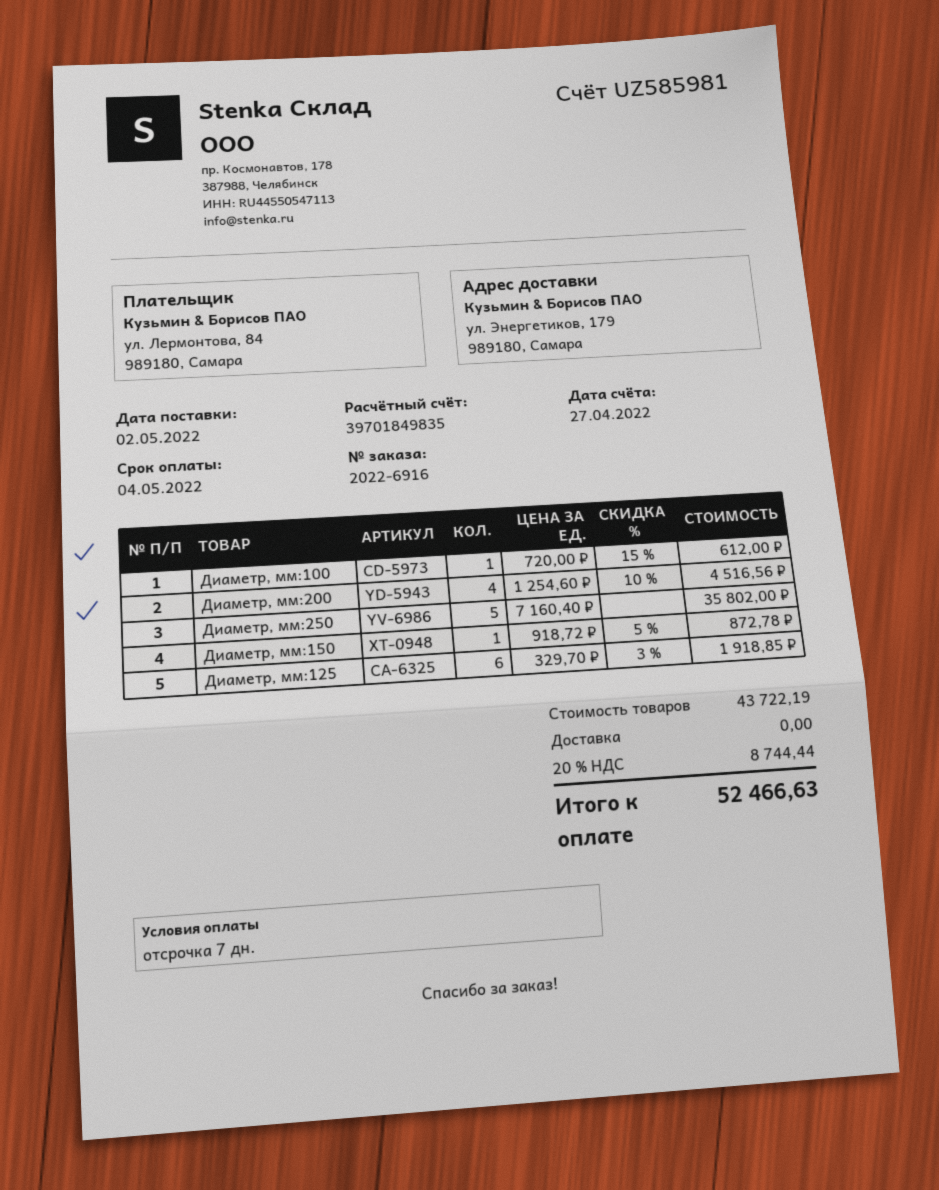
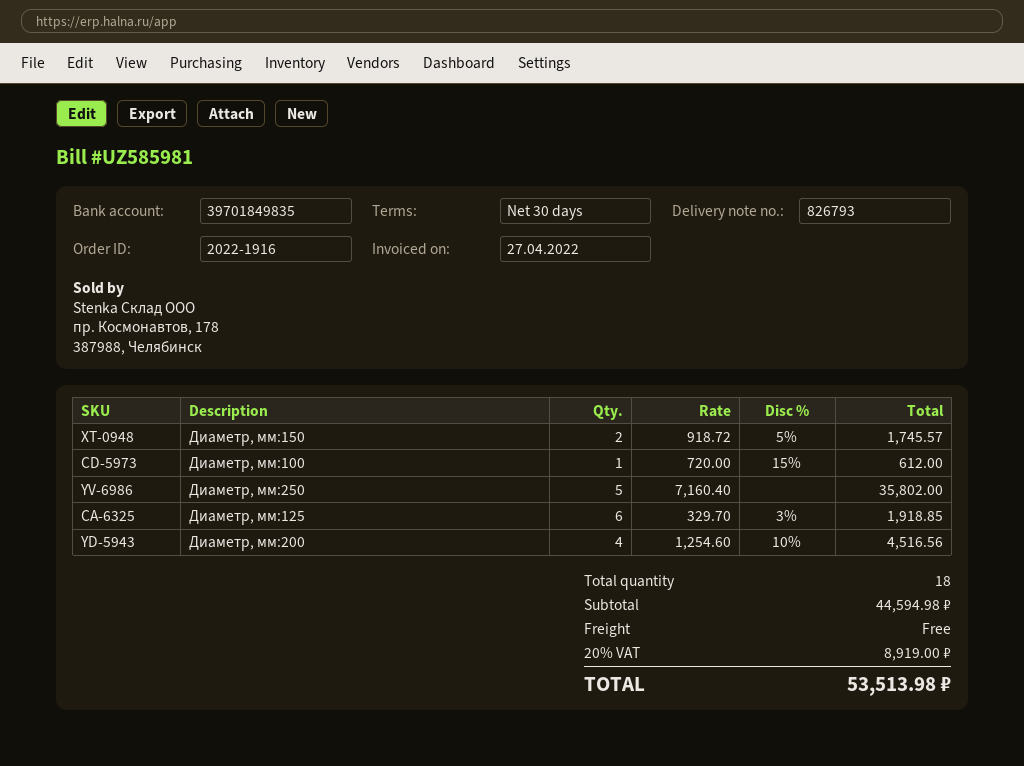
order number: 2022-6916 -> 2022-1916
payment terms: 7 days -> 30 days
Диаметр, мм:150: 1 x 918.72 - 5% = 872.78 -> 2 x 918.72 - 5% = 1745.57
subtotal: 43722.19 -> 44594.98
tax: 20% = 8744.44 -> 20% = 8919.00
total: 52466.63 -> 53513.98

